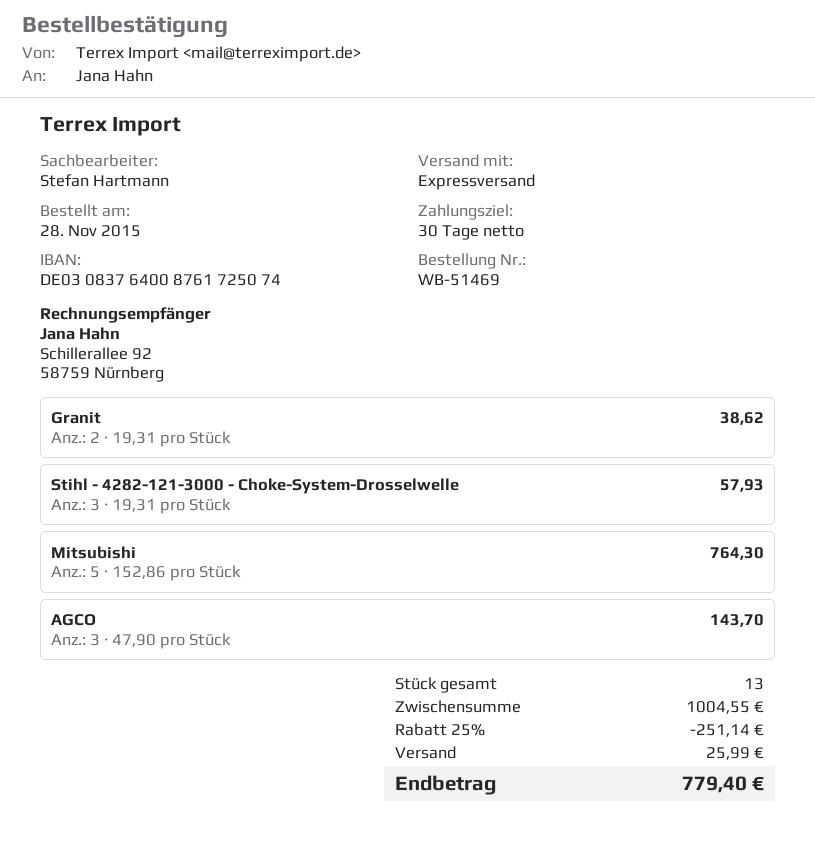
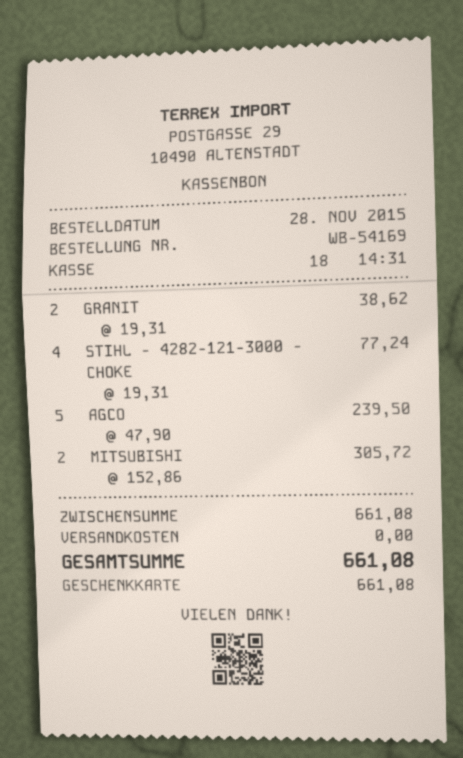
order number: WB-51469 -> WB-54169
Stihl - 4282-121-3000 - Choke-System-Drosselwelle: 3 x 19.31 = 57.93 -> 4 x 19.31 = 77.24
Mitsubishi: 5 x 152.86 = 764.30 -> 2 x 152.86 = 305.72
AGCO: 3 x 47.90 = 143.70 -> 5 x 47.90 = 239.50
subtotal: 1004.55 -> 661.08
discount: 25% = 251.14 -> none
shipping: 25.99 -> 0.00
total: 779.40 -> 661.08

